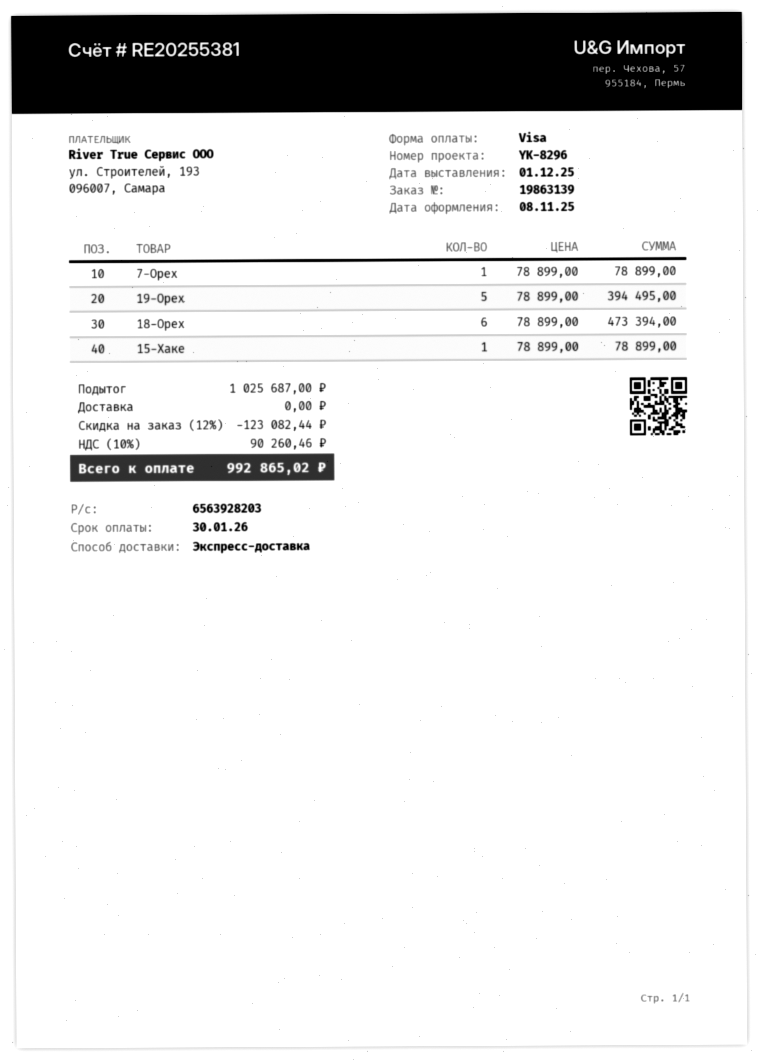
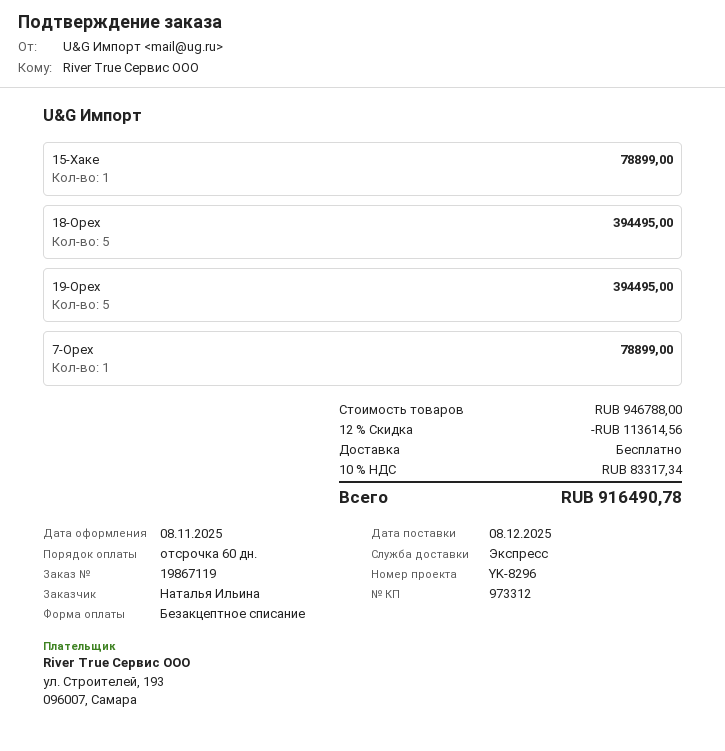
order number: 19863139 -> 19867119
payment method: Visa -> direct debit
18-Орех: 6 for 473394.00 -> 5 for 394495.00
subtotal: 1025687.00 -> 946788.00
discount: 12% = 123082.44 -> 12% = 113614.56
tax: 10% = 90260.46 -> 10% = 83317.34
total: 992865.02 -> 916490.78

